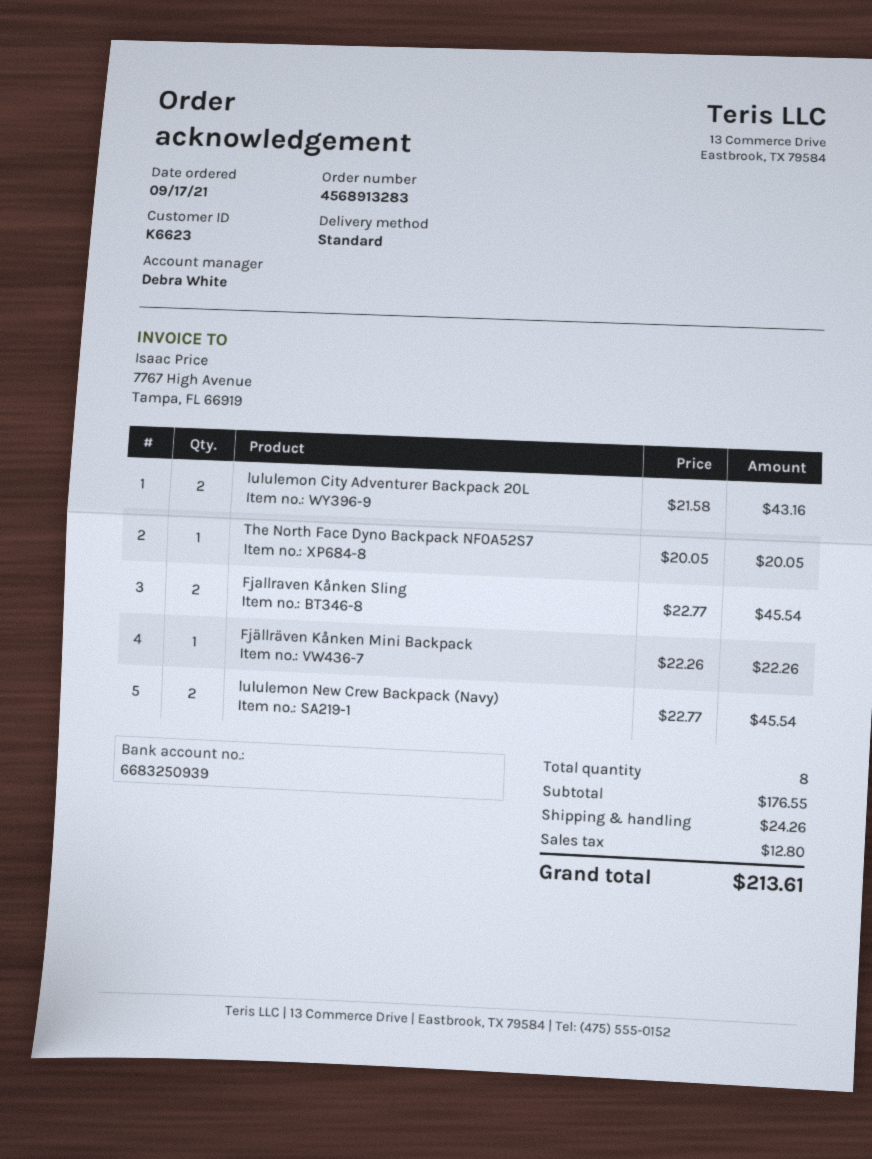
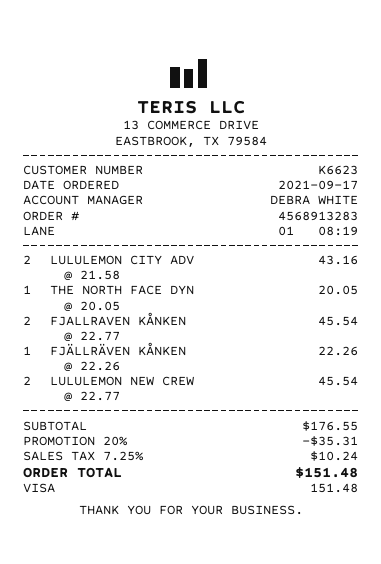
discount: none -> 20% = 35.31
shipping: 24.26 -> none
tax: 12.80 -> 10.24
total: 213.61 -> 151.48

